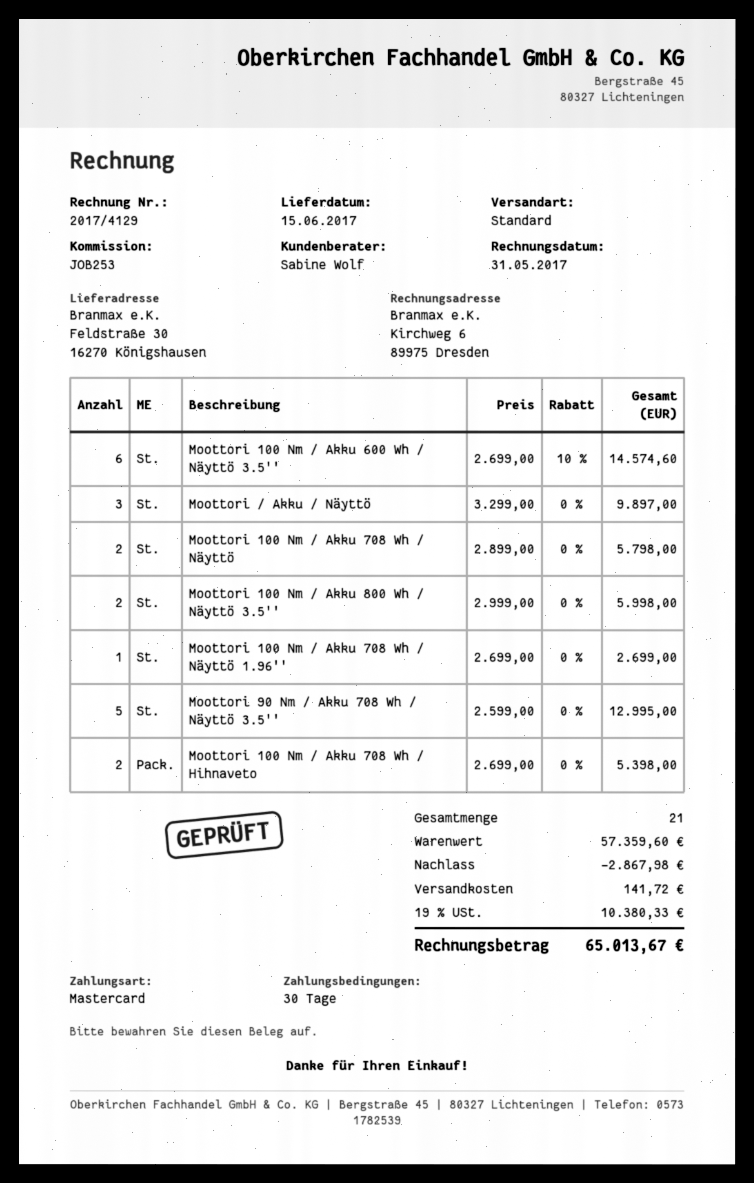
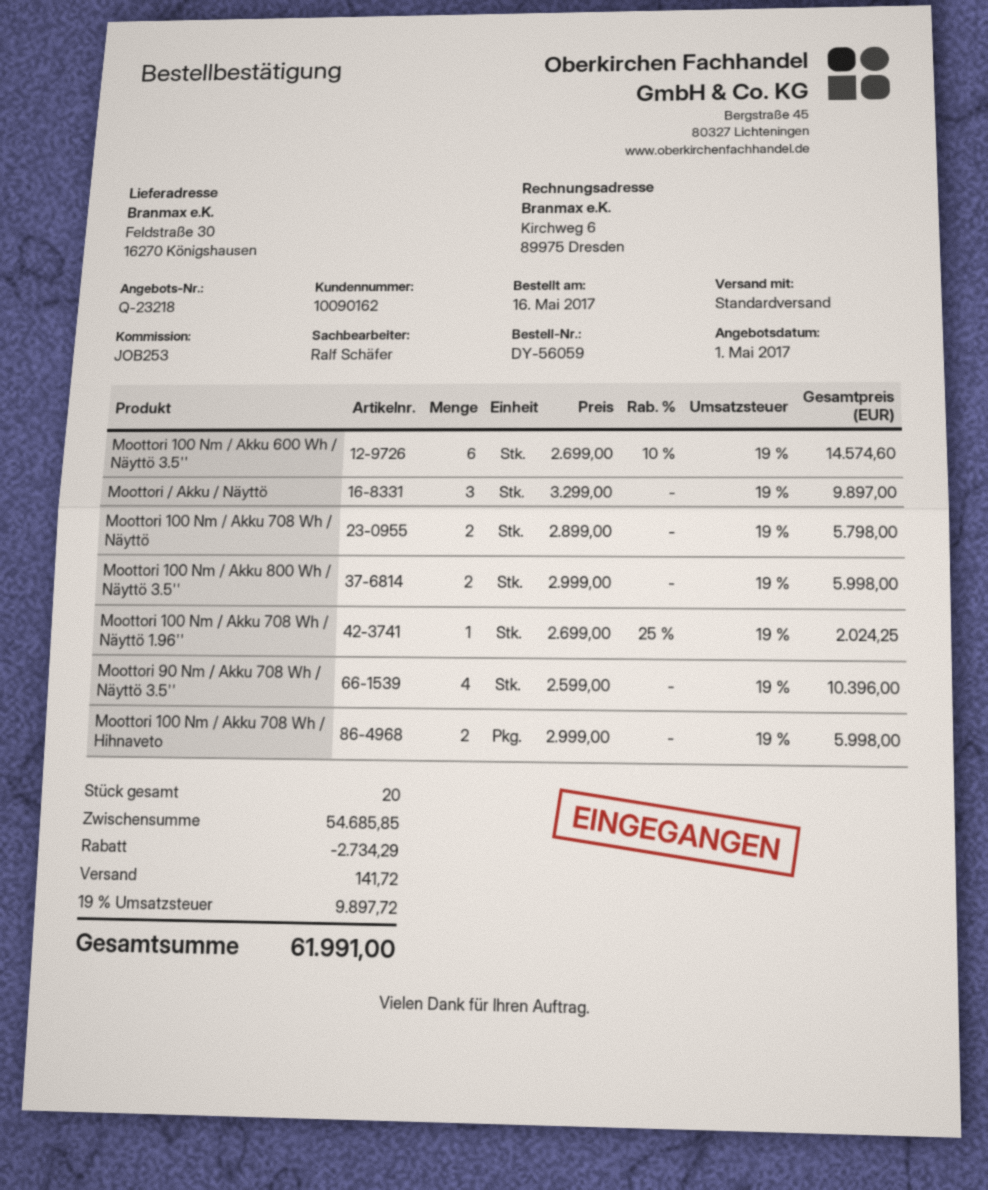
sales rep: Sabine Wolf -> Ralf Schäfer
Moottori 100 Nm / Akku 708 Wh / Näyttö 1.96'': 1 x 2699.00 = 2699.00 -> 1 x 2699.00 - 25% = 2024.25
Moottori 90 Nm / Akku 708 Wh / Näyttö 3.5'': 5 x 2599.00 = 12995.00 -> 4 x 2599.00 = 10396.00
Moottori 100 Nm / Akku 708 Wh / Hihnaveto: 2 x 2699.00 = 5398.00 -> 2 x 2999.00 = 5998.00
total quantity: 21 -> 20
subtotal: 57359.60 -> 54685.85
discount: 2867.98 -> 2734.29
tax: 19% = 10380.33 -> 19% = 9897.72
total: 65013.67 -> 61991.00

